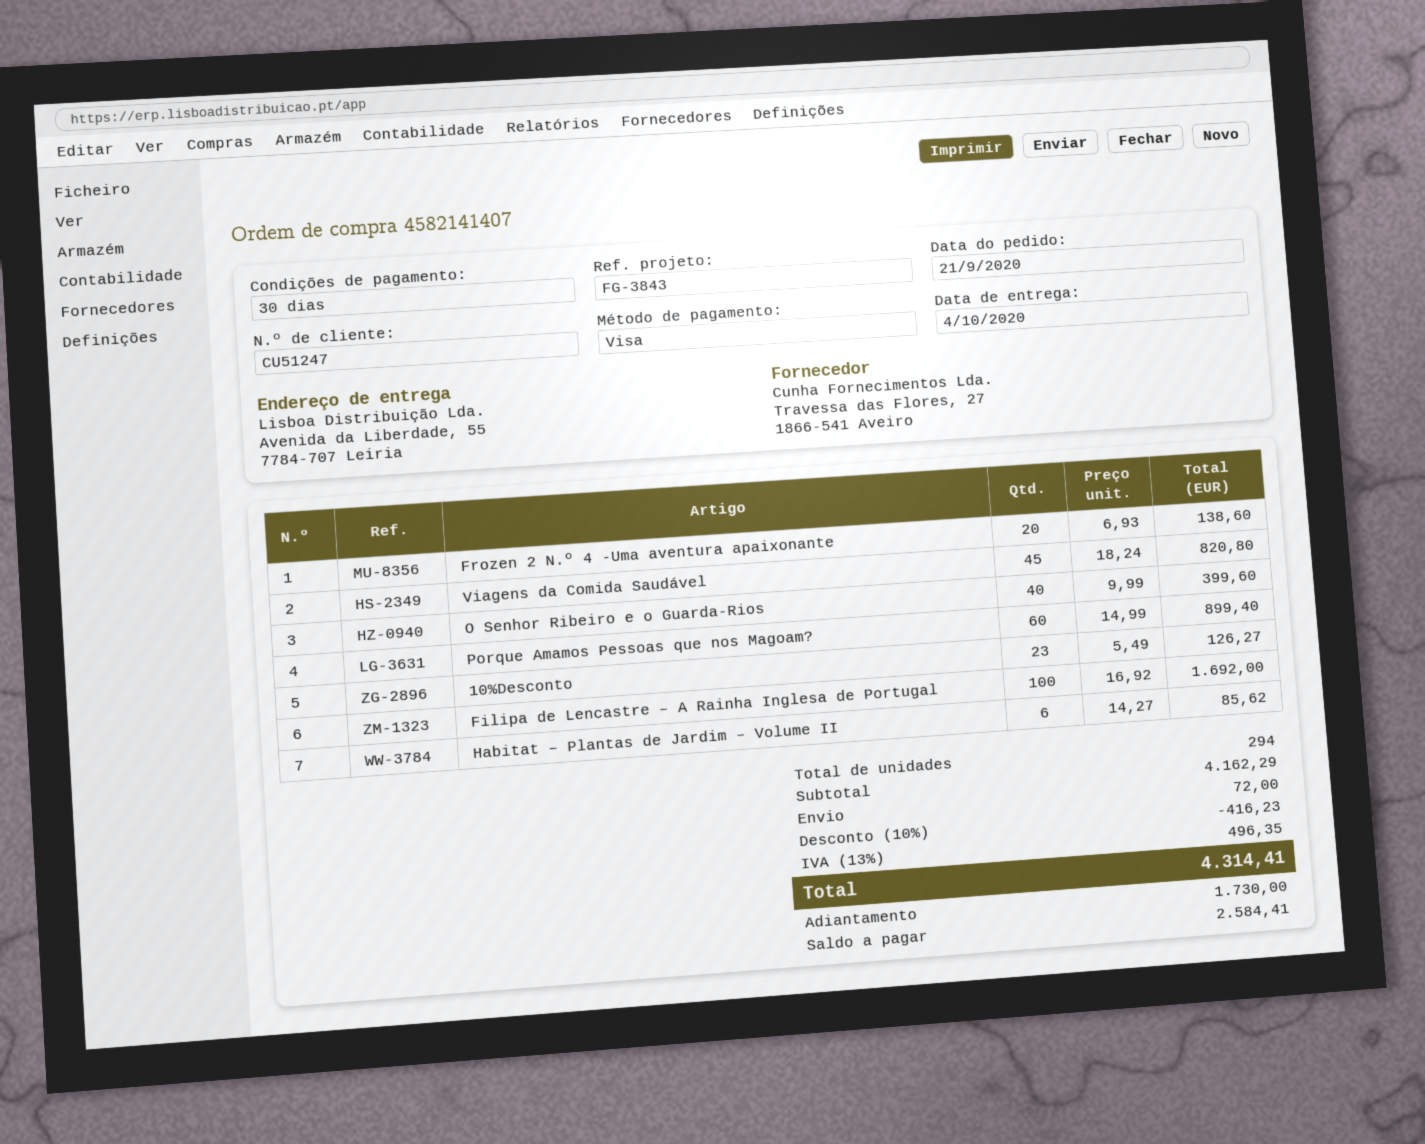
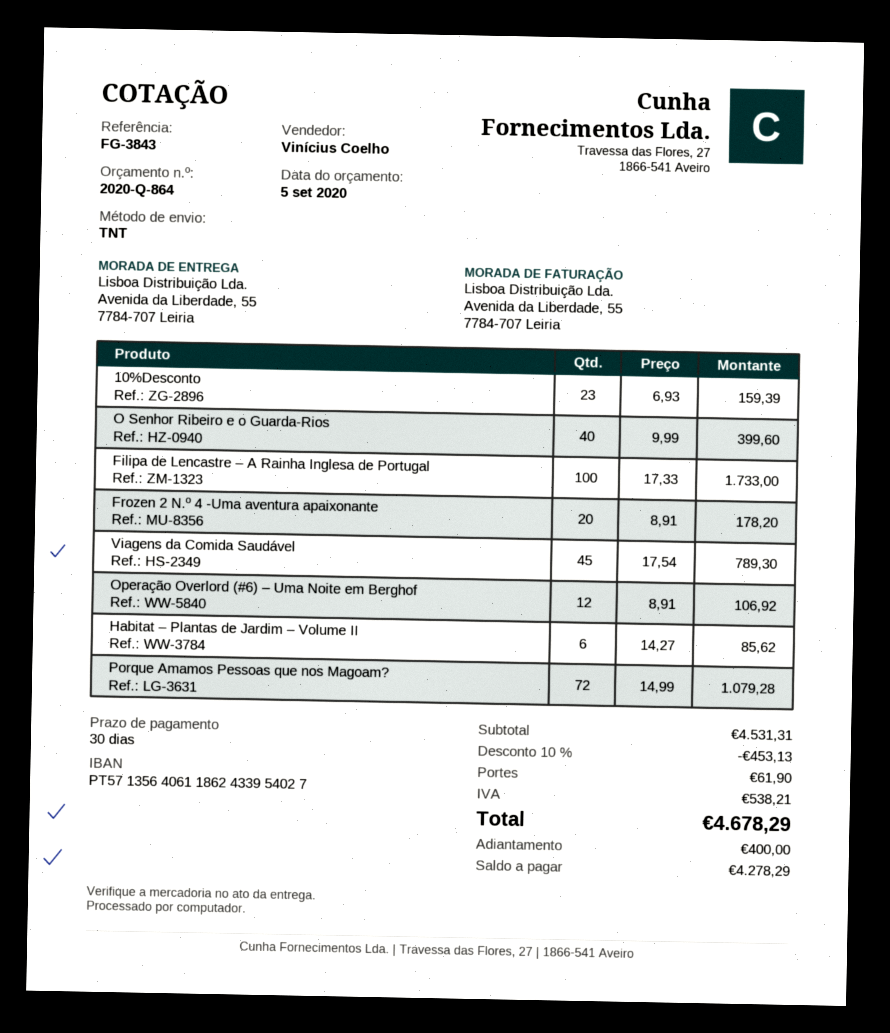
Frozen 2 N.º 4 -Uma aventura apaixonante: 20 x 6.93 = 138.60 -> 20 x 8.91 = 178.20
Viagens da Comida Saudável: 45 x 18.24 = 820.80 -> 45 x 17.54 = 789.30
Porque Amamos Pessoas que nos Magoam?: 60 x 14.99 = 899.40 -> 72 x 14.99 = 1079.28
10%Desconto: 23 x 5.49 = 126.27 -> 23 x 6.93 = 159.39
Filipa de Lencastre – A Rainha Inglesa de Portugal: 100 x 16.92 = 1692.00 -> 100 x 17.33 = 1733.00
Operação Overlord (#6) – Uma Noite em Berghof: none -> 12 x 8.91 = 106.92
subtotal: 4162.29 -> 4531.31
discount: 10% = 416.23 -> 10% = 453.13
shipping: 72.00 -> 61.90
tax: 496.35 -> 538.21
total: 4314.41 -> 4678.29
deposit: 1730.00 -> 400.00
balance: 2584.41 -> 4278.29

